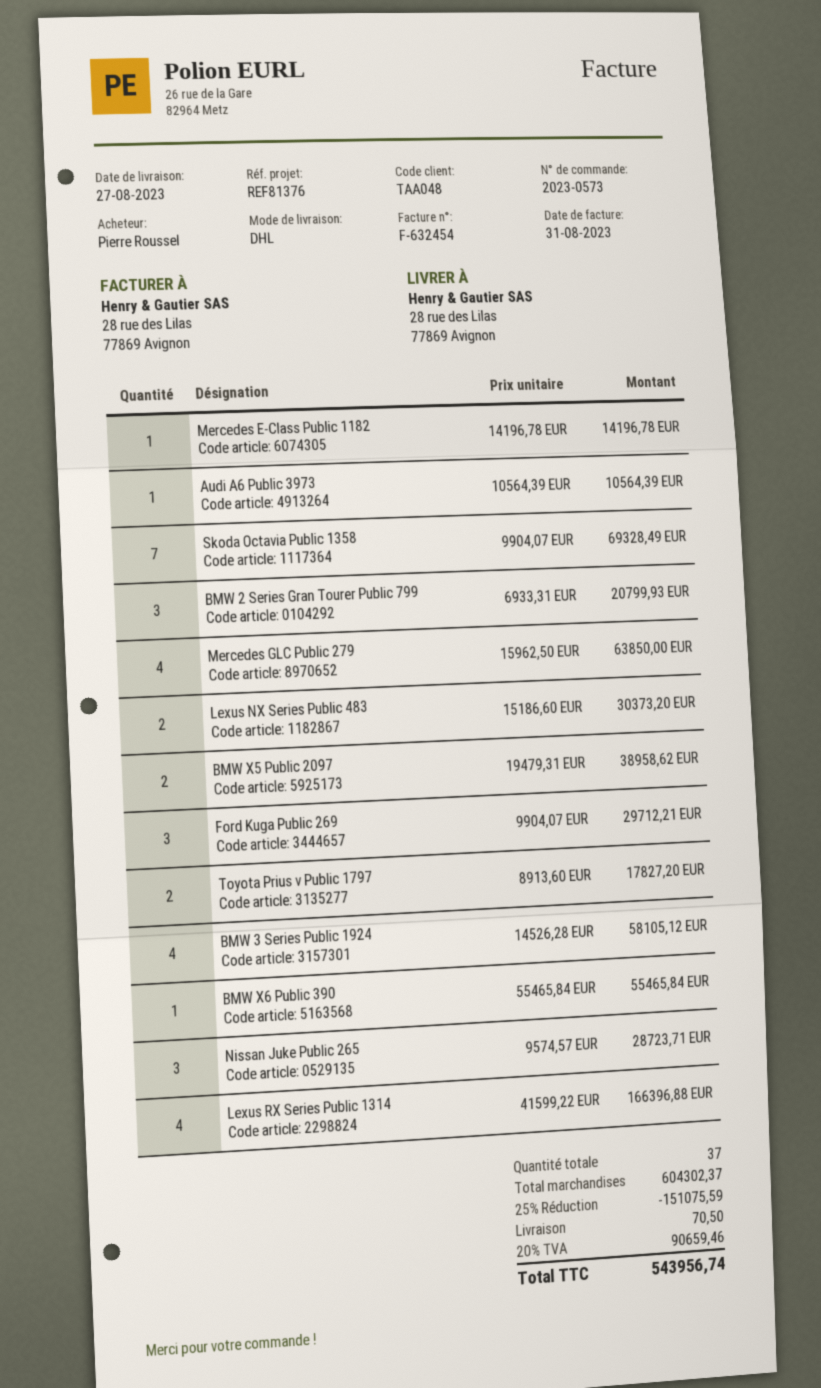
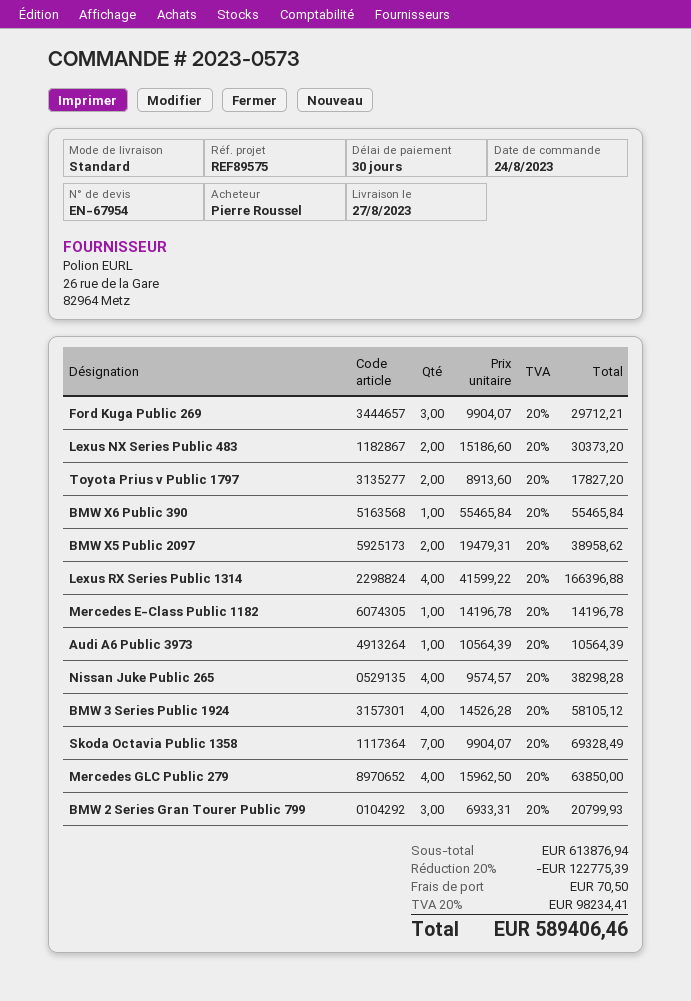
reference: REF81376 -> REF89575
shipping method: DHL -> standard
Nissan Juke Public 265: 3 x 9574.57 = 28723.71 -> 4 x 9574.57 = 38298.28
subtotal: 604302.37 -> 613876.94
discount: 25% = 151075.59 -> 20% = 122775.39
tax: 20% = 90659.46 -> 20% = 98234.41
total: 543956.74 -> 589406.46

